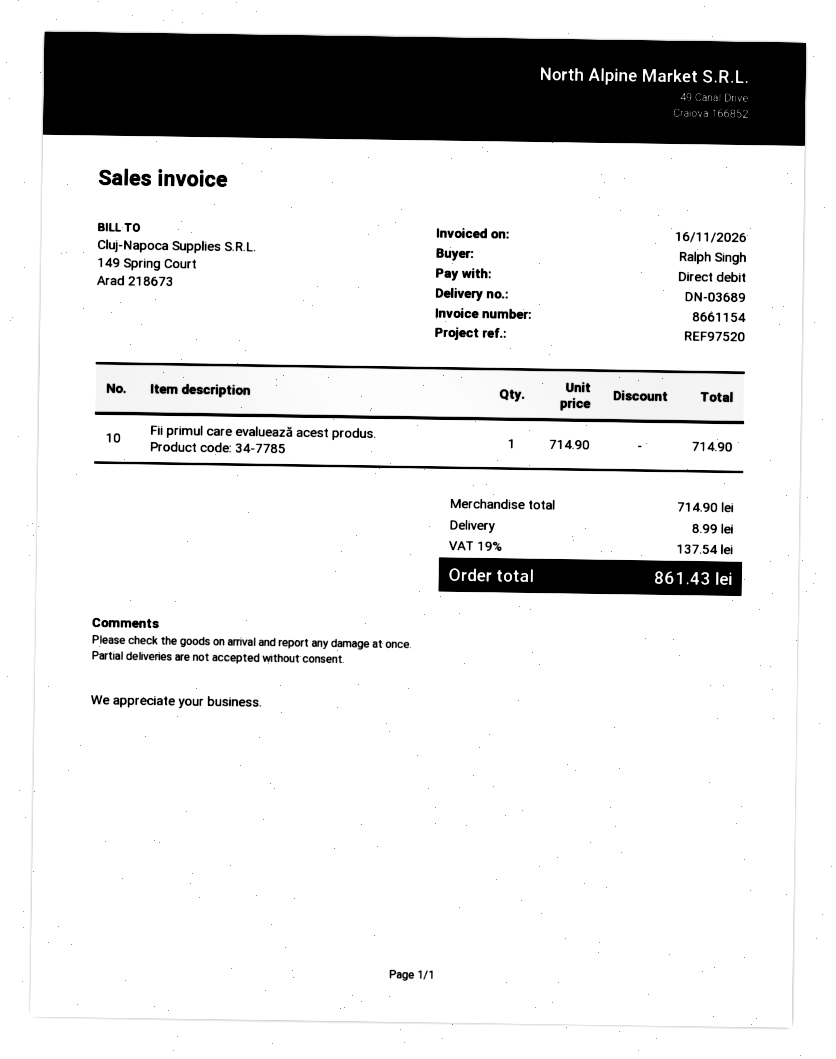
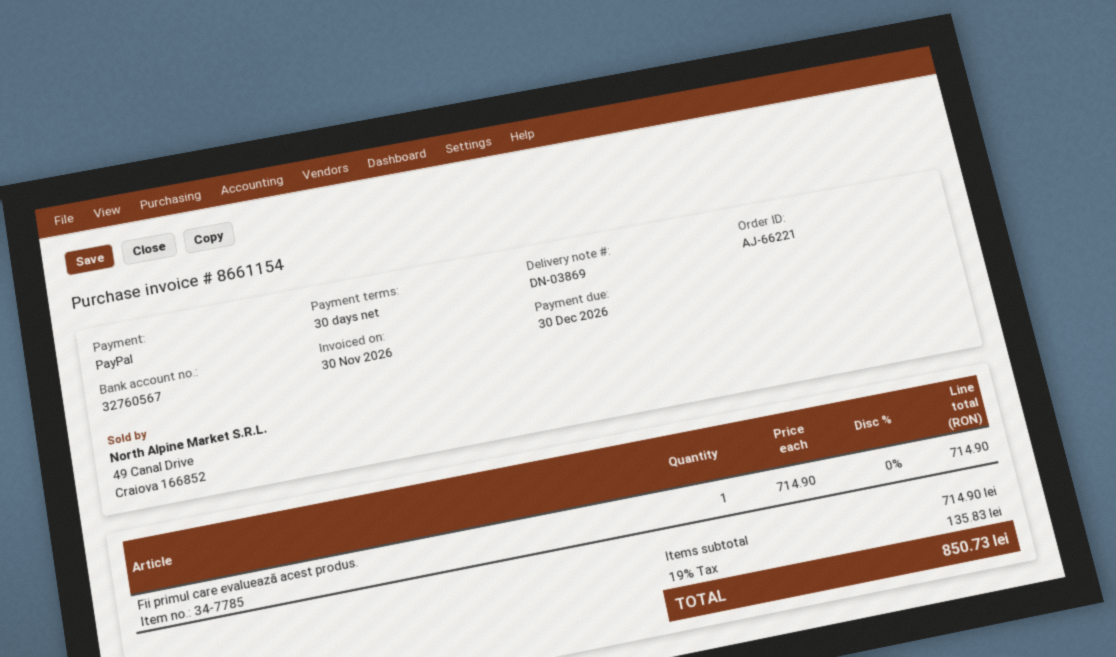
delivery note number: DN-03689 -> DN-03869
invoice date: 2026-11-16 -> 2026-11-30
payment method: direct debit -> PayPal
shipping: 8.99 -> none
tax: 19% = 137.54 -> 19% = 135.83
total: 861.43 -> 850.73

